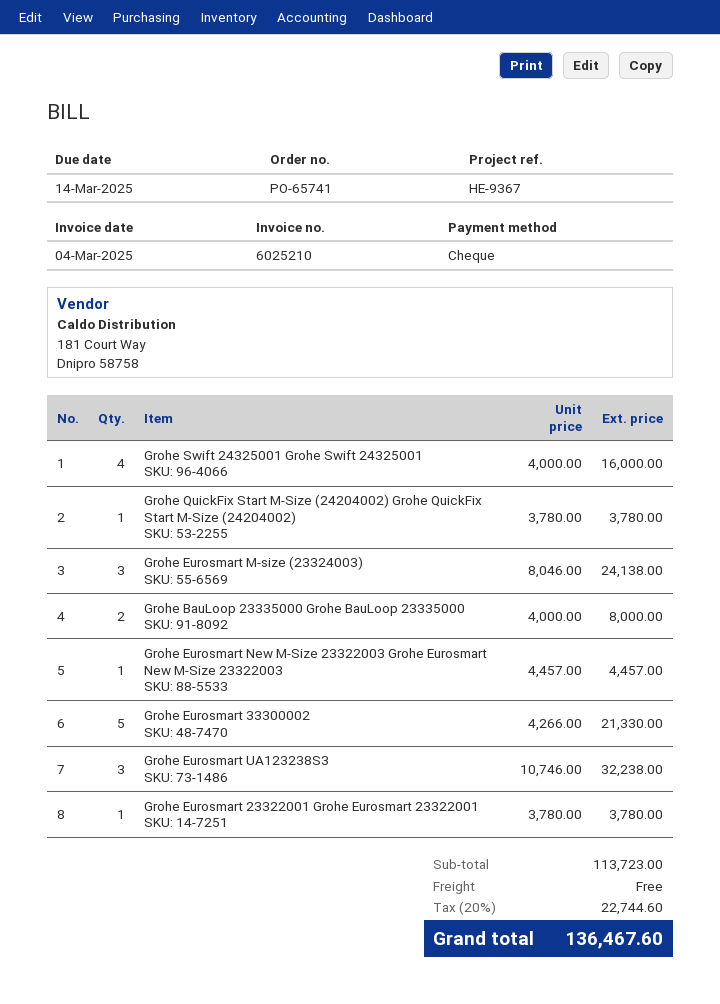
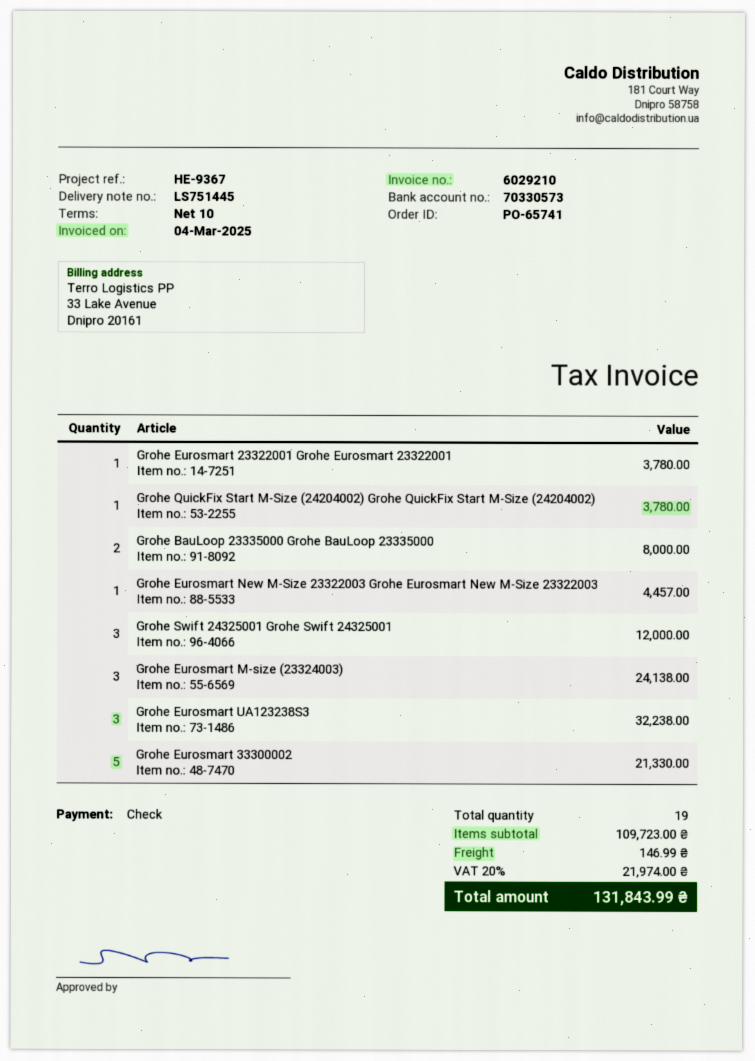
invoice number: 6025210 -> 6029210
Grohe Swift 24325001 Grohe Swift 24325001: 4 for 16000.00 -> 3 for 12000.00
subtotal: 113723.00 -> 109723.00
shipping: 0.00 -> 146.99
tax: 20% = 22744.60 -> 20% = 21974.00
total: 136467.60 -> 131843.99

